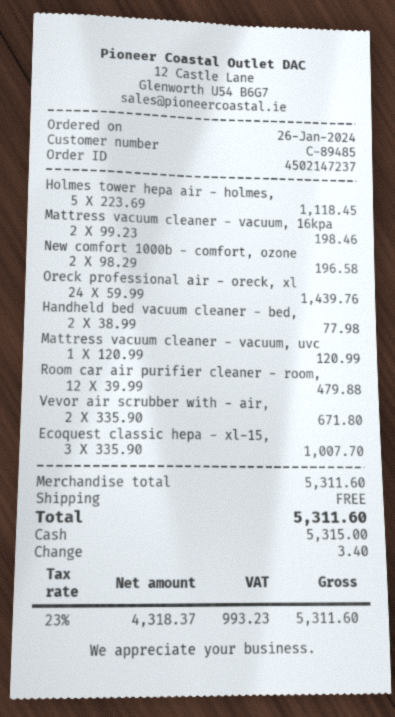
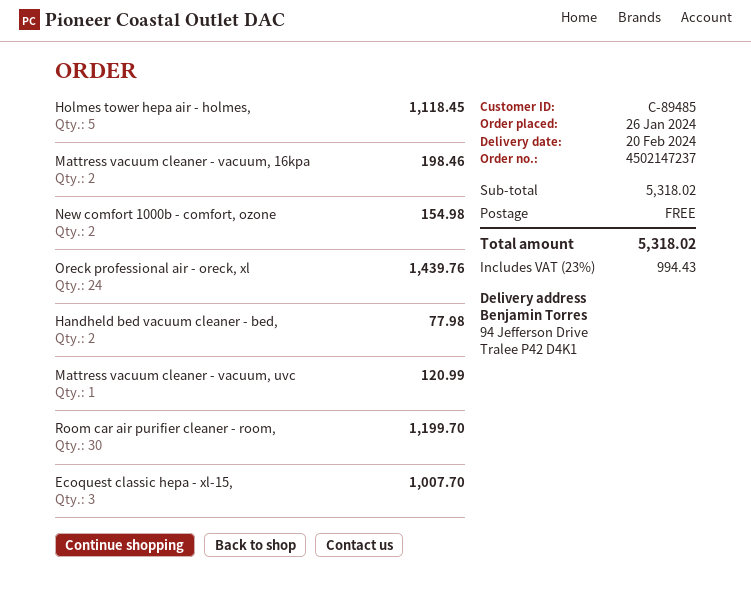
New comfort 1000b - comfort, ozone: 2 for 196.58 -> 2 for 154.98
Room car air purifier cleaner - room,: 12 for 479.88 -> 30 for 1199.70
Vevor air scrubber with - air,: 2 for 671.80 -> none
subtotal: 5311.60 -> 5318.02
tax: 23% = 993.23 -> 23% = 994.43
total: 5311.60 -> 5318.02

